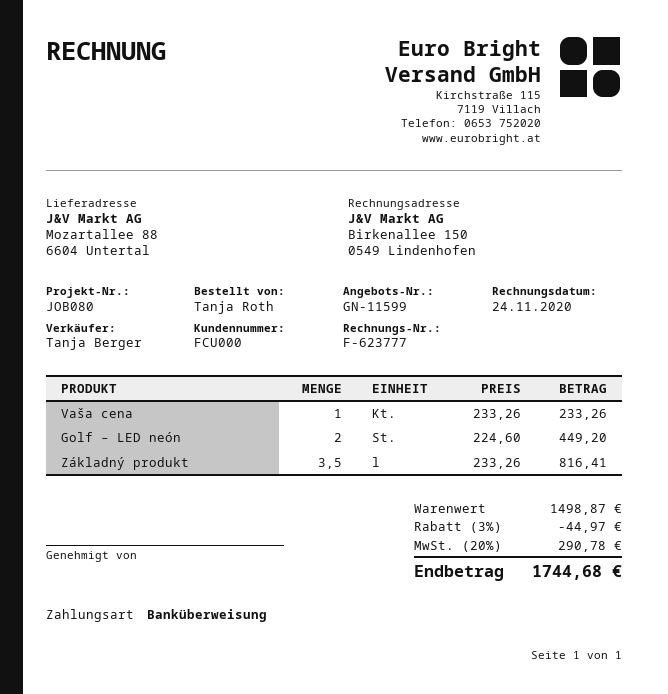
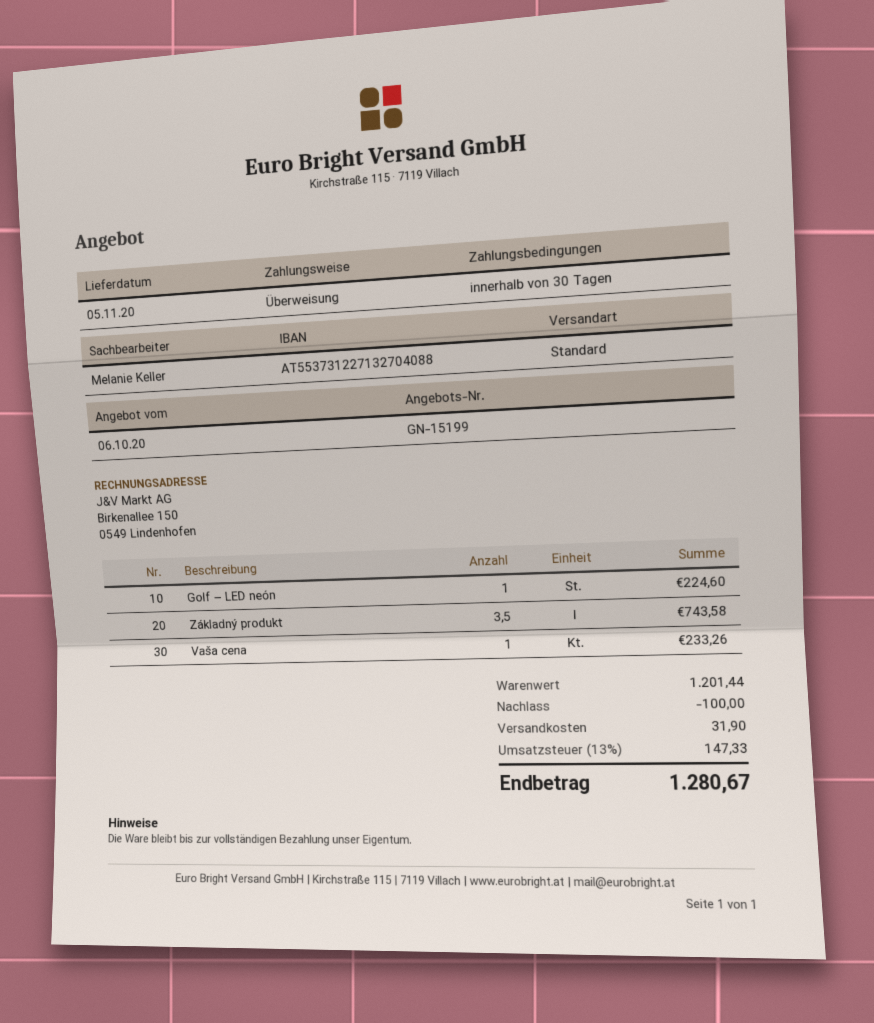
quote number: GN-11599 -> GN-15199
sales rep: Tanja Berger -> Melanie Keller
Golf – LED neón: 2 for 449.20 -> 1 for 224.60
Základný produkt: 3.5 for 816.41 -> 3.5 for 743.58
subtotal: 1498.87 -> 1201.44
discount: 44.97 -> 100.00
shipping: none -> 31.90
tax: 20% = 290.78 -> 13% = 147.33
total: 1744.68 -> 1280.67

